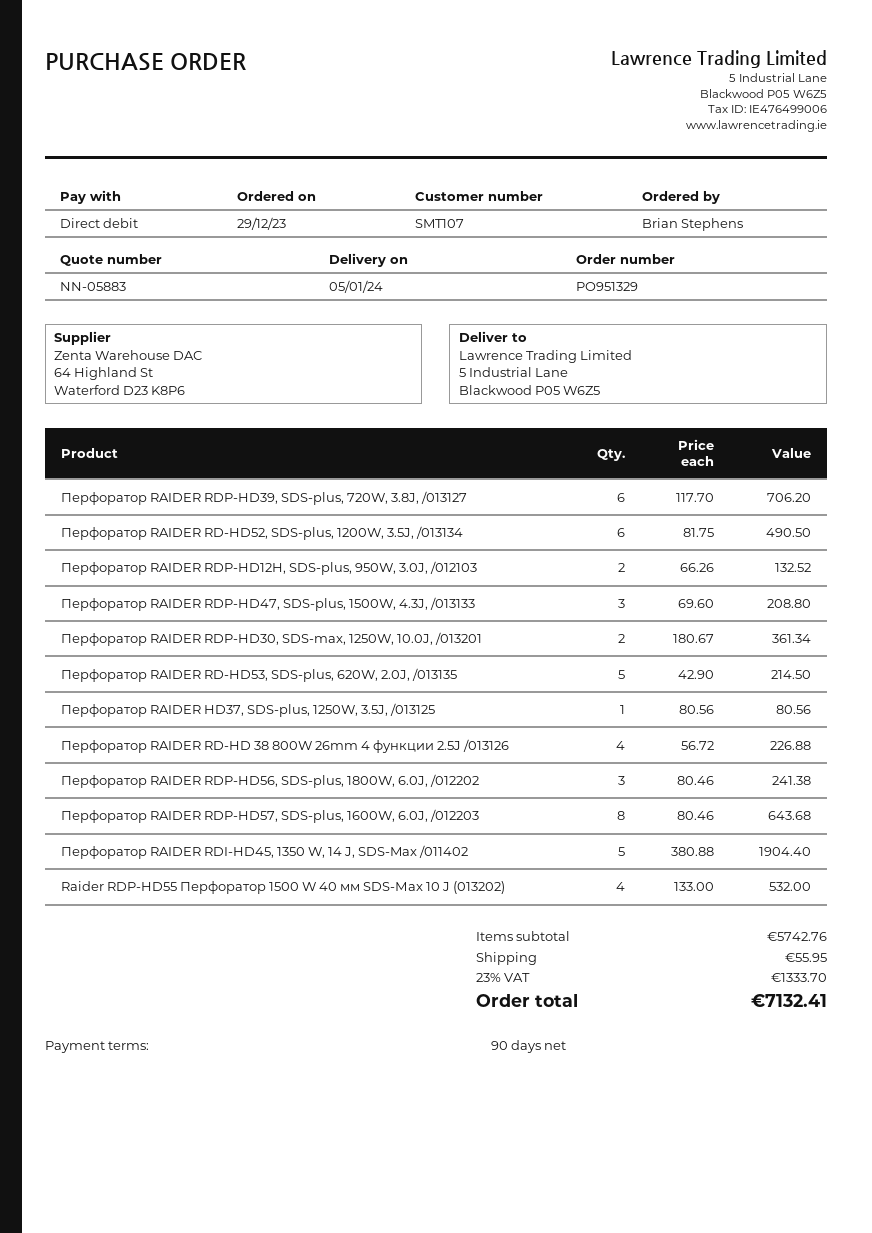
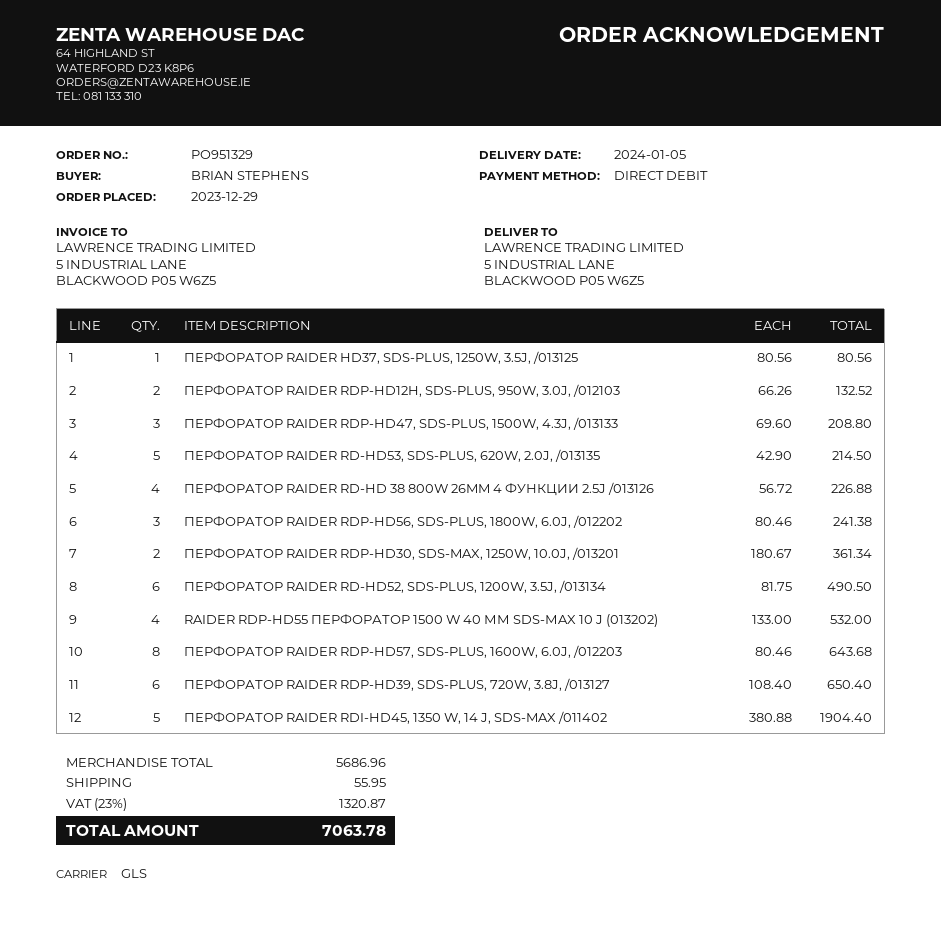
Перфоратор RAIDER RDP-HD39, SDS-plus, 720W, 3.8J, /013127: 6 x 117.70 = 706.20 -> 6 x 108.40 = 650.40
subtotal: 5742.76 -> 5686.96
tax: 23% = 1333.70 -> 23% = 1320.87
total: 7132.41 -> 7063.78

